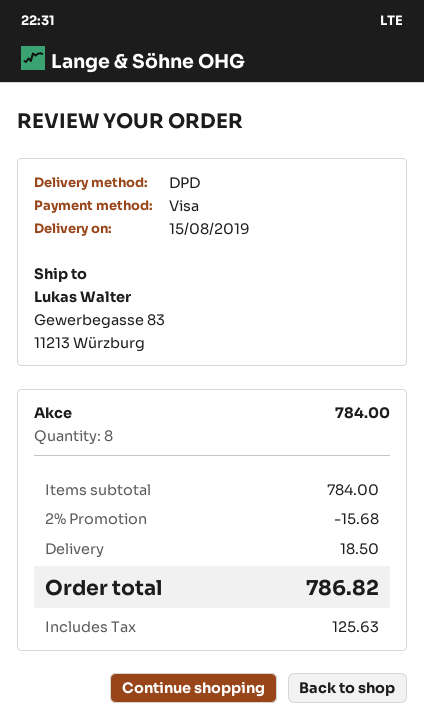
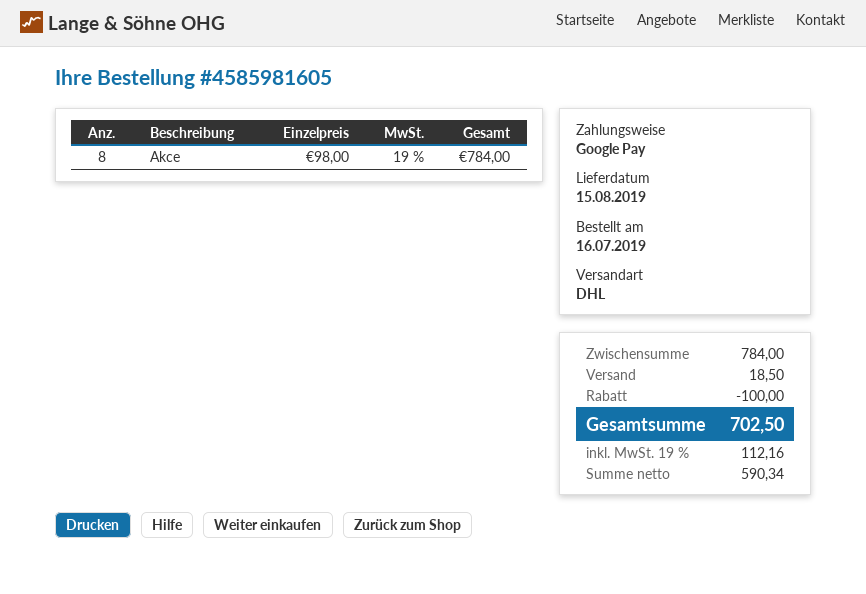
payment method: Visa -> Google Pay
shipping method: DPD -> DHL
discount: 15.68 -> 100.00
tax: 125.63 -> 112.16
total: 786.82 -> 702.50

